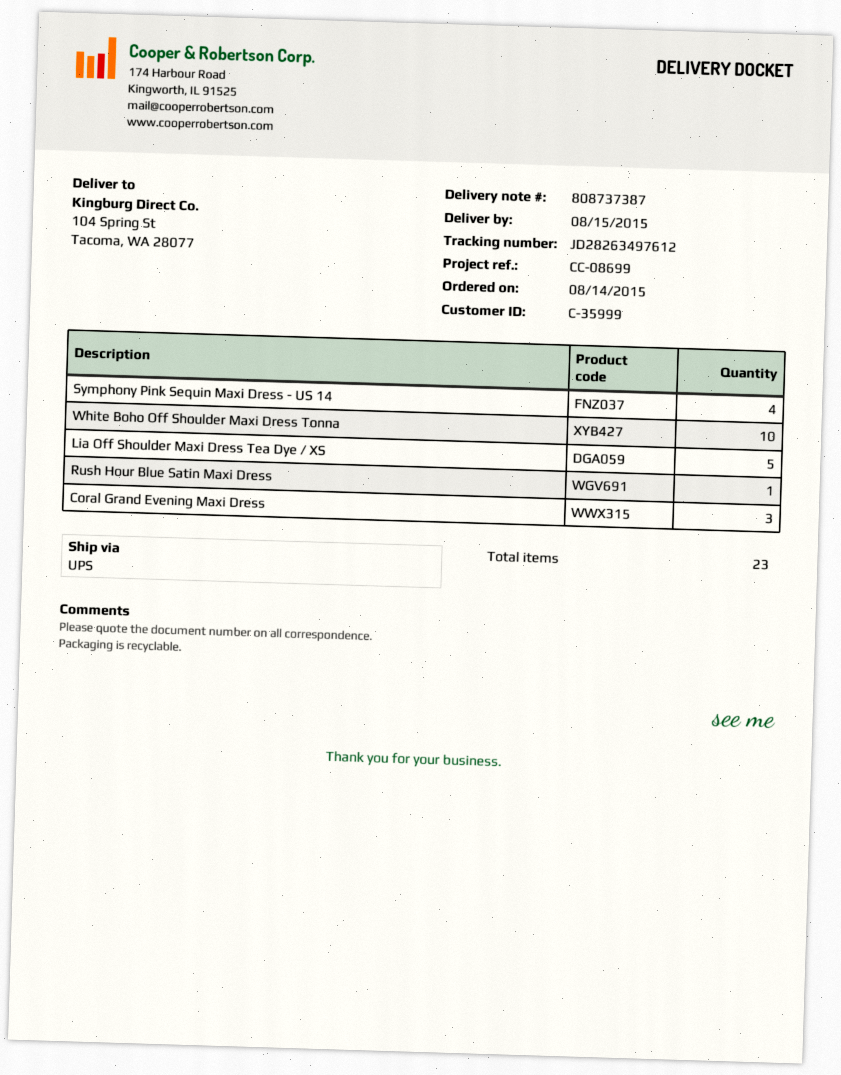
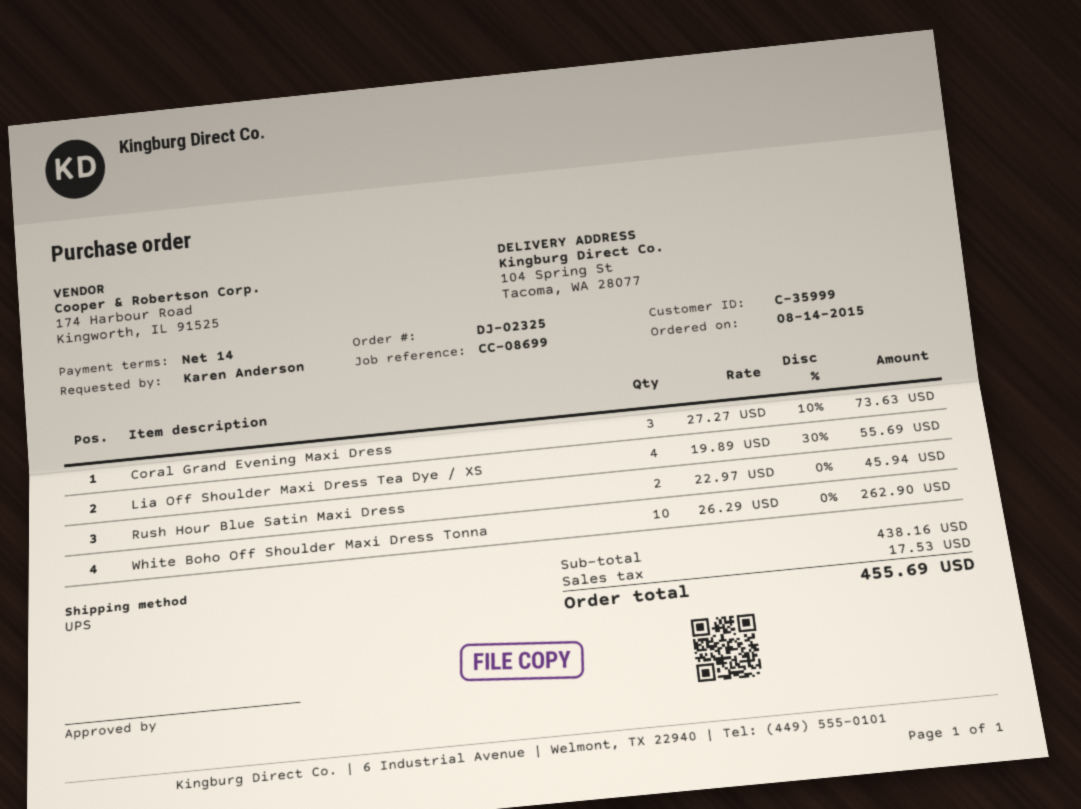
Symphony Pink Sequin Maxi Dress - US 14: 4 -> none
Lia Off Shoulder Maxi Dress Tea Dye / XS: 5 -> 4
Rush Hour Blue Satin Maxi Dress: 1 -> 2

